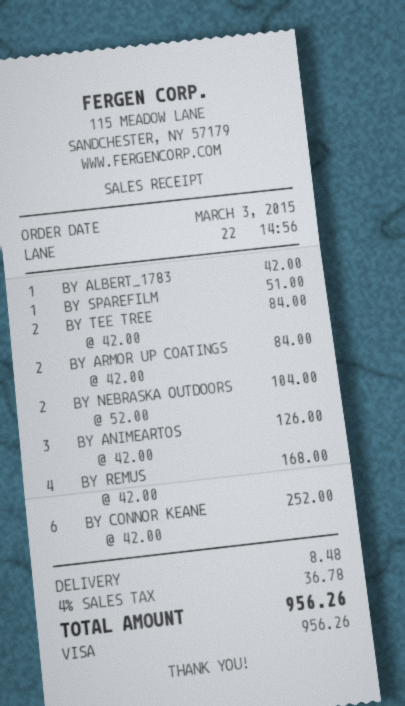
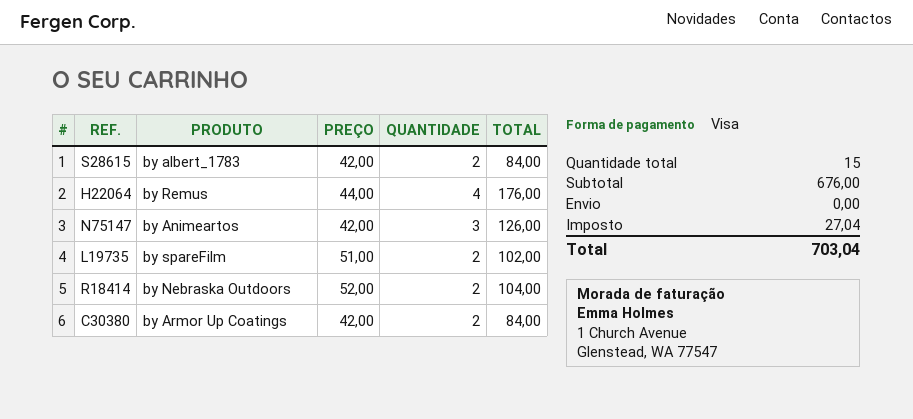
BY ALBERT_1783: 1 x 42.00 = 42.00 -> 2 x 42.00 = 84.00
BY SPAREFILM: 1 x 51.00 = 51.00 -> 2 x 51.00 = 102.00
BY TEE TREE: 2 x 42.00 = 84.00 -> none
BY REMUS: 4 x 42.00 = 168.00 -> 4 x 44.00 = 176.00
BY CONNOR KEANE: 6 x 42.00 = 252.00 -> none
shipping: 8.48 -> 0.00
tax: 36.78 -> 27.04
total: 956.26 -> 703.04

